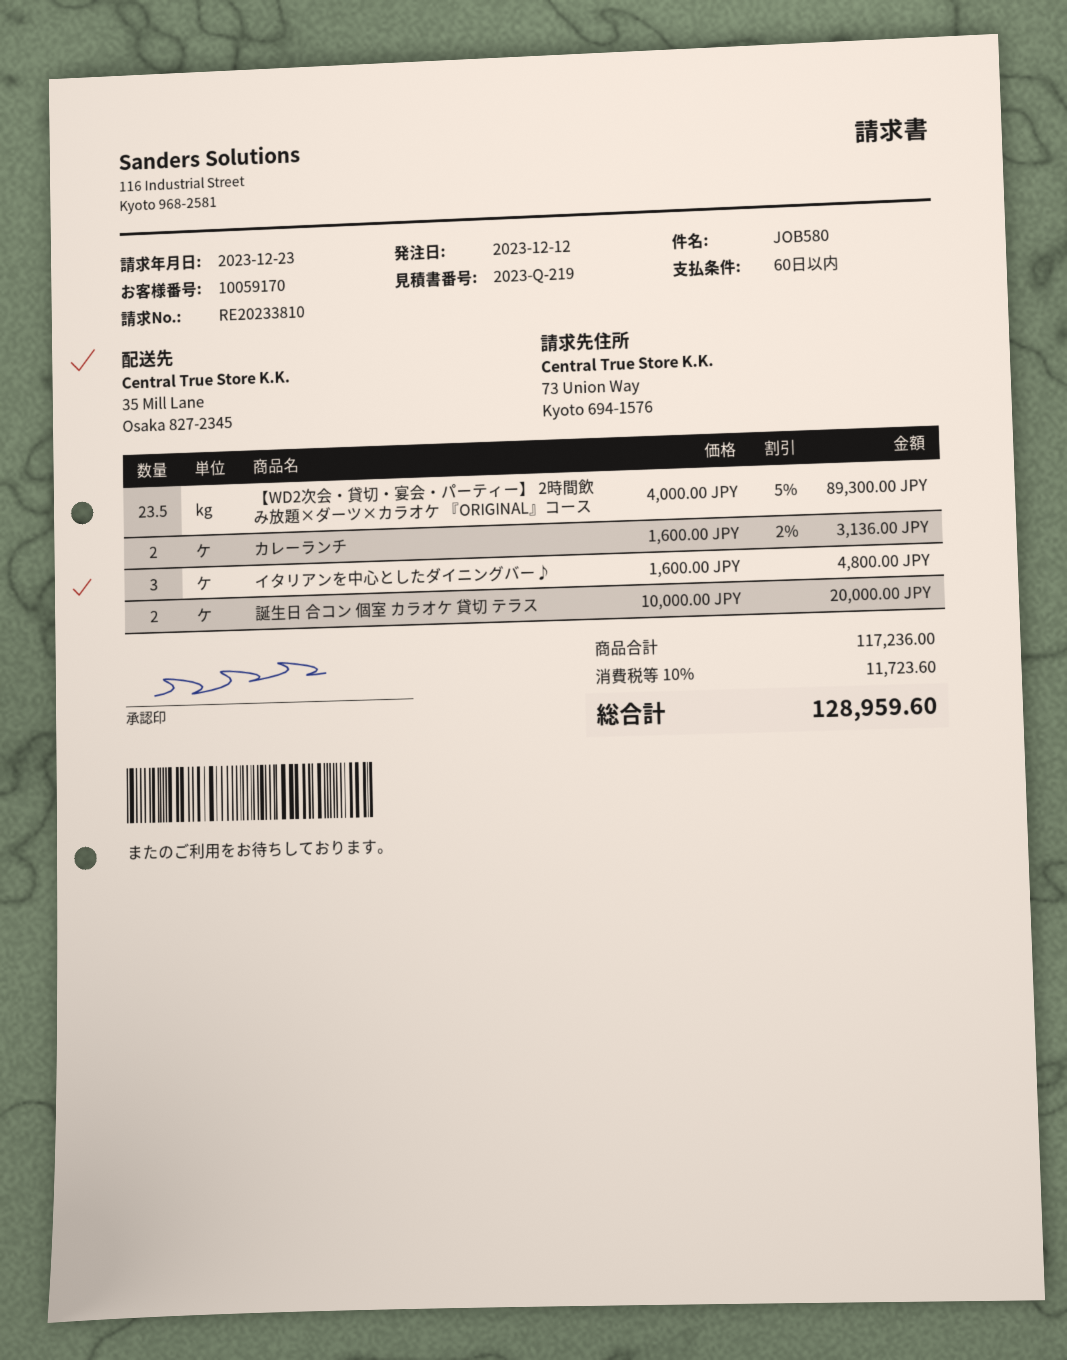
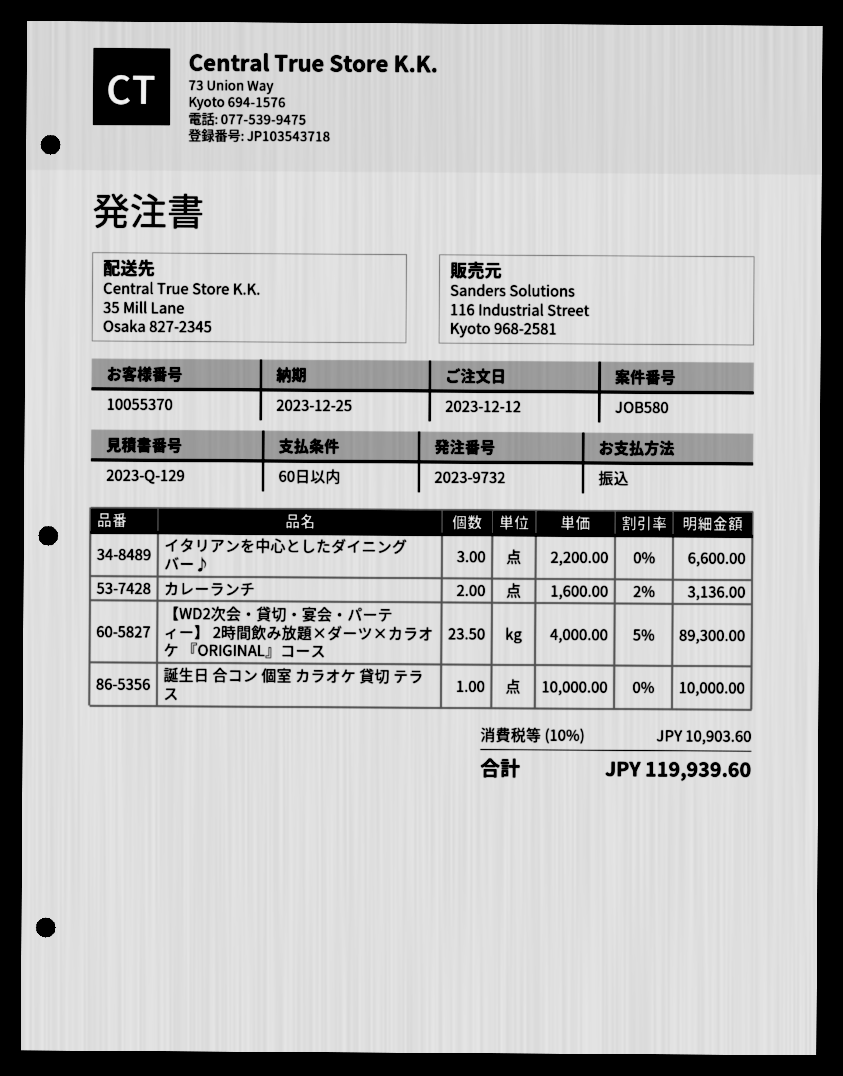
quote number: 2023-Q-219 -> 2023-Q-129
customer number: 10059170 -> 10055370
イタリアンを中心としたダイニングバー♪: 3 x 1600.00 = 4800.00 -> 3 x 2200.00 = 6600.00
誕生日 合コン 個室 カラオケ 貸切 テラス: 2 x 10000.00 = 20000.00 -> 1 x 10000.00 = 10000.00
tax: 10% = 11723.60 -> 10% = 10903.60
total: 128959.60 -> 119939.60

